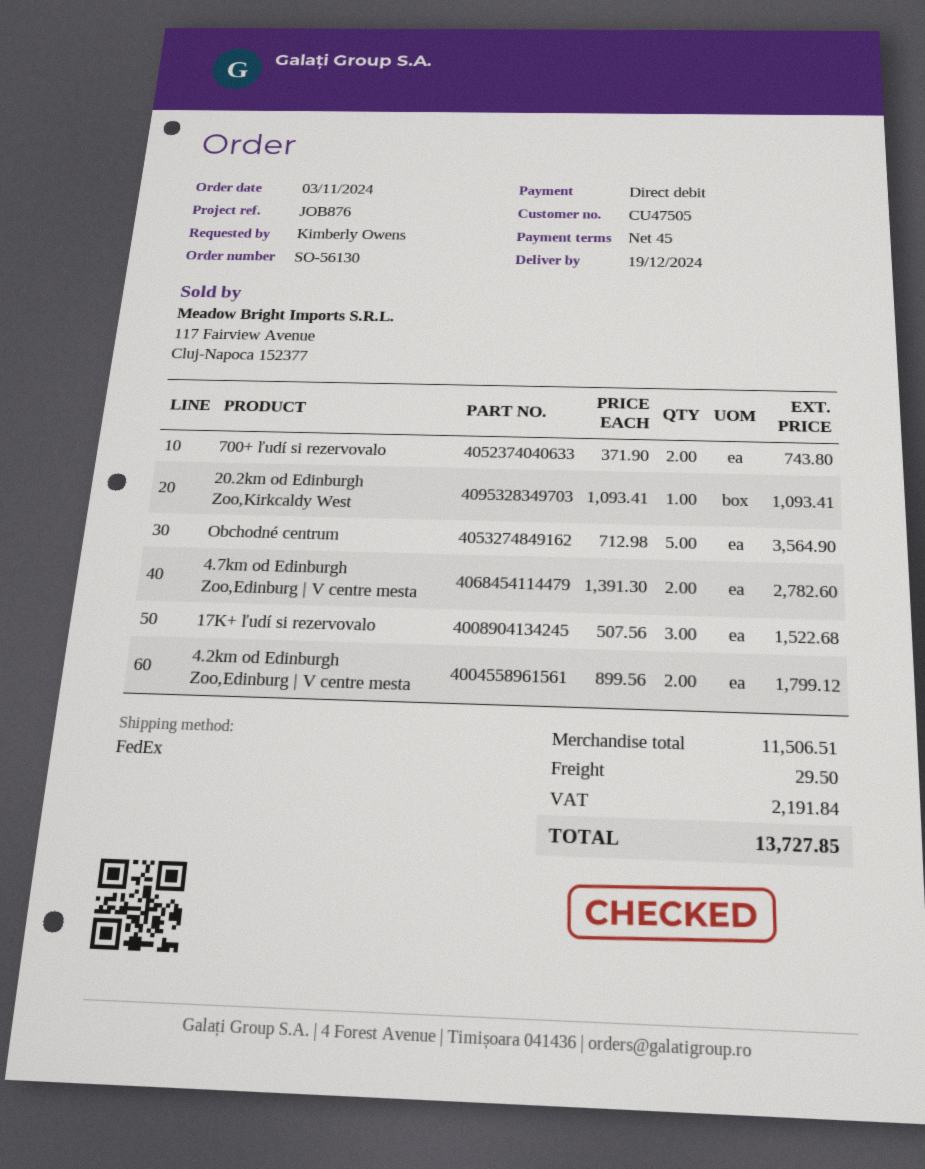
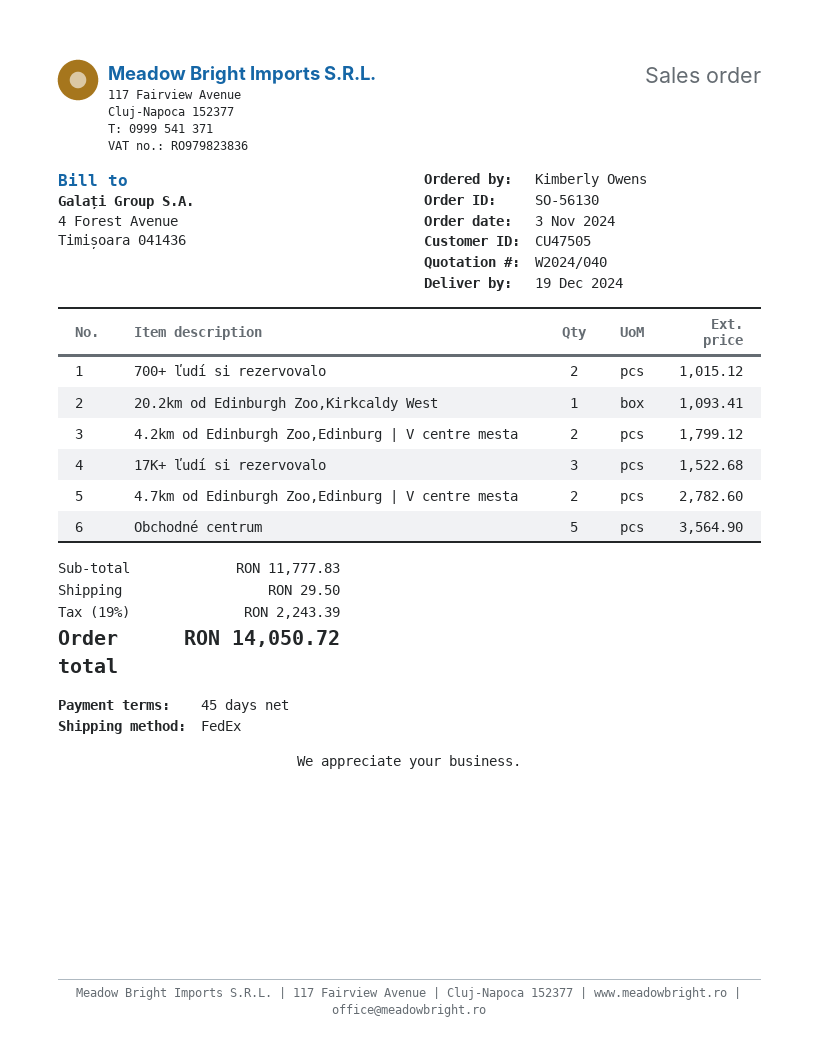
700+ ľudí si rezervovalo: 2 for 743.80 -> 2 for 1015.12
subtotal: 11506.51 -> 11777.83
tax: 2191.84 -> 2243.39
total: 13727.85 -> 14050.72

